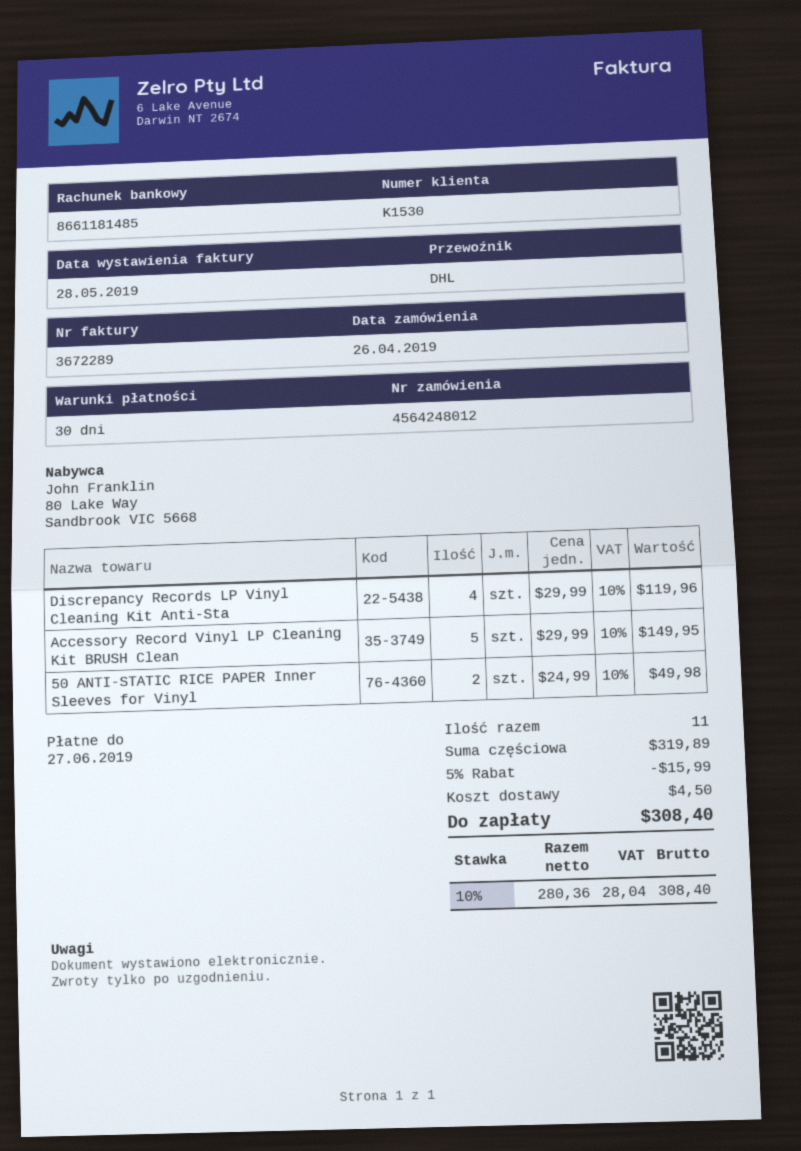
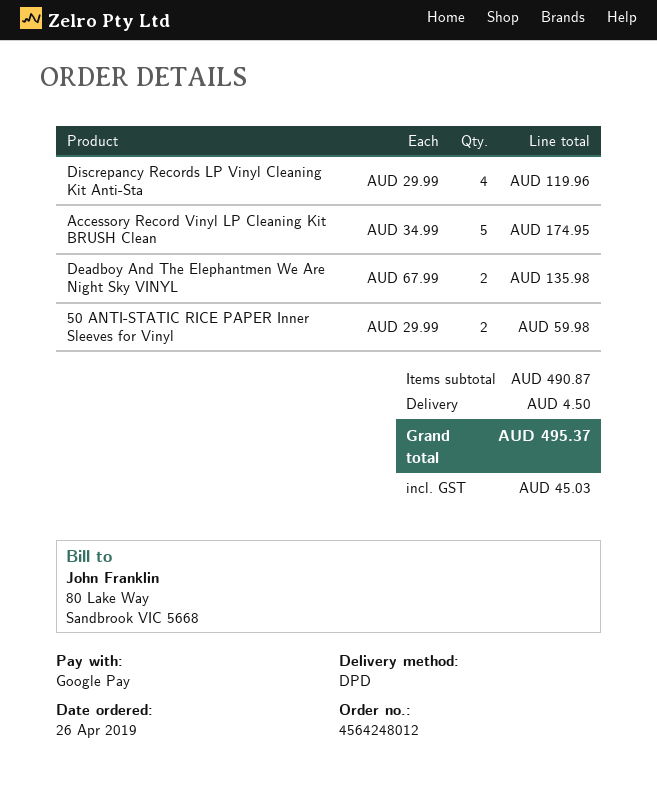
shipping method: DHL -> DPD
Accessory Record Vinyl LP Cleaning Kit BRUSH Clean: 5 x 29.99 = 149.95 -> 5 x 34.99 = 174.95
50 ANTI-STATIC RICE PAPER Inner Sleeves for Vinyl: 2 x 24.99 = 49.98 -> 2 x 29.99 = 59.98
Deadboy And The Elephantmen We Are Night Sky VINYL: none -> 2 x 67.99 = 135.98
subtotal: 319.89 -> 490.87
discount: 5% = 15.99 -> none
tax: 28.04 -> 45.03
total: 308.40 -> 495.37

